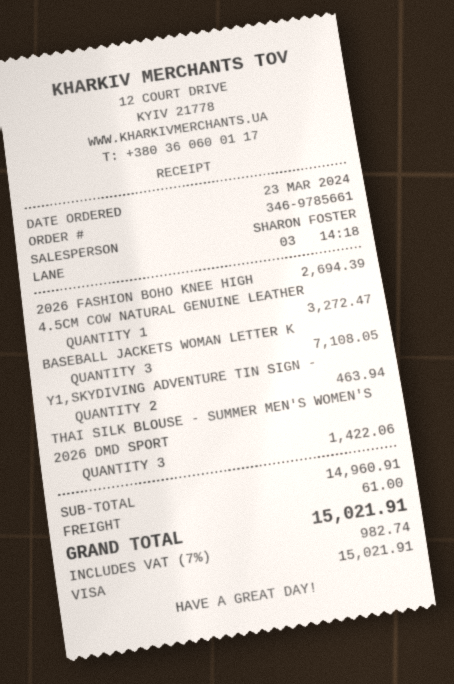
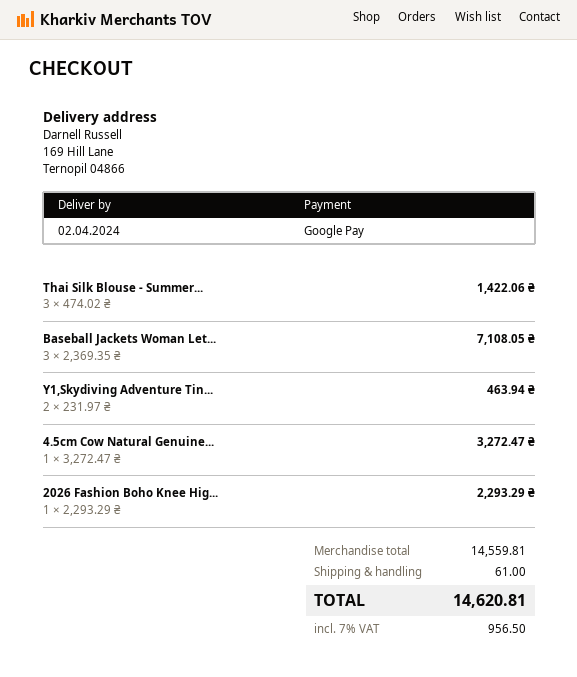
payment method: Visa -> Google Pay
2026 FASHION BOHO KNEE HIGH: 1 for 2694.39 -> 1 for 2293.29
subtotal: 14960.91 -> 14559.81
tax: 7% = 982.74 -> 7% = 956.50
total: 15021.91 -> 14620.81

